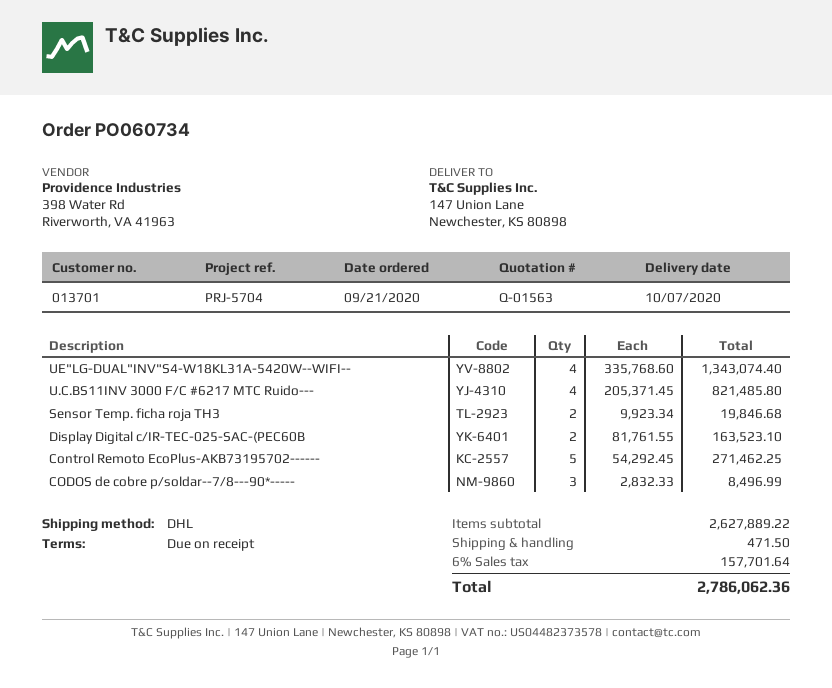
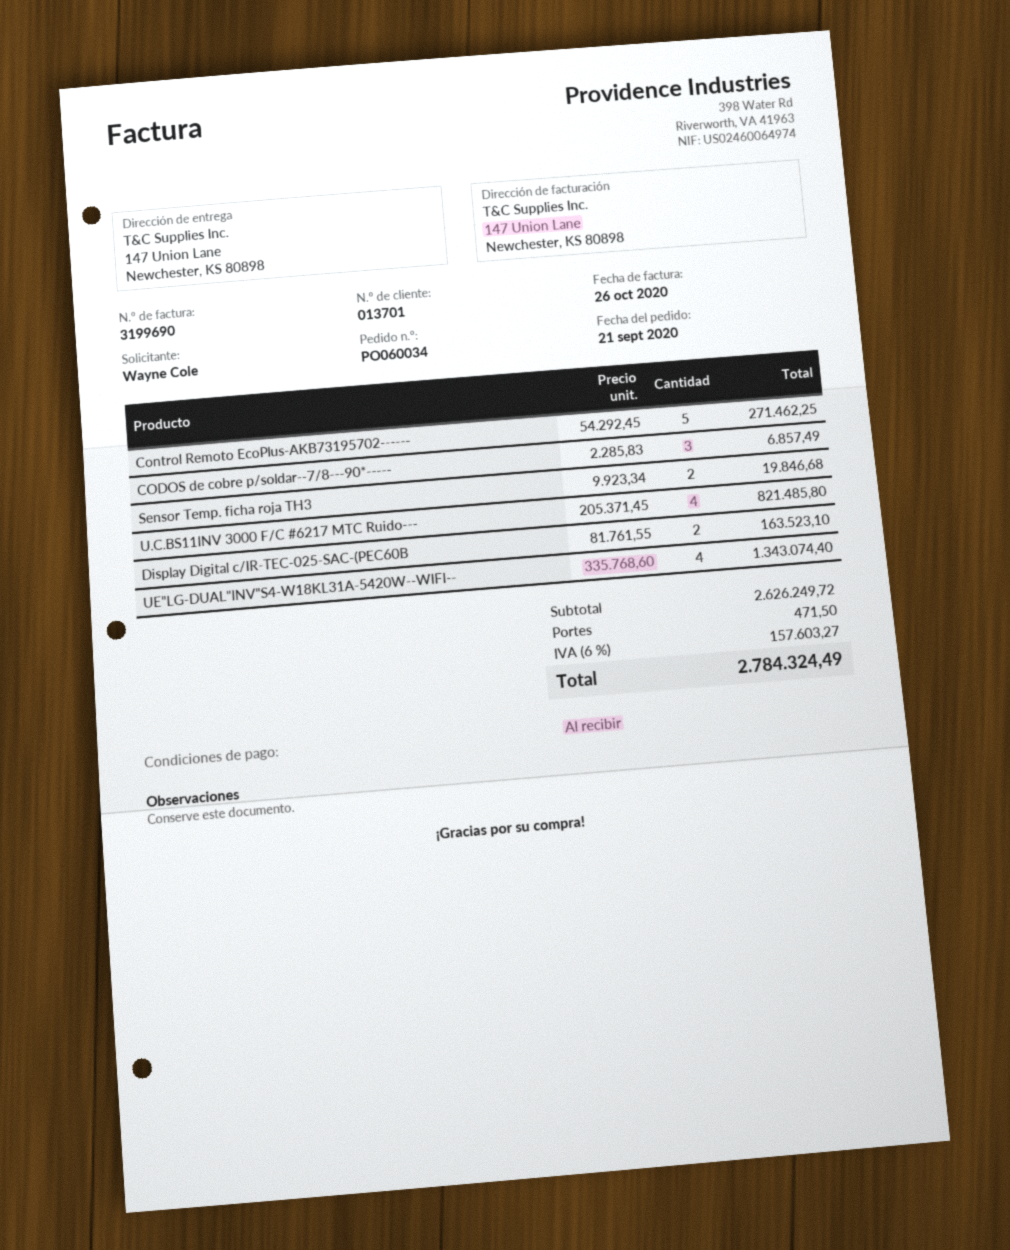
order number: PO060734 -> PO060034
CODOS de cobre p/soldar--7/8---90*-----: 3 x 2832.33 = 8496.99 -> 3 x 2285.83 = 6857.49
subtotal: 2627889.22 -> 2626249.72
tax: 6% = 157701.64 -> 6% = 157603.27
total: 2786062.36 -> 2784324.49

